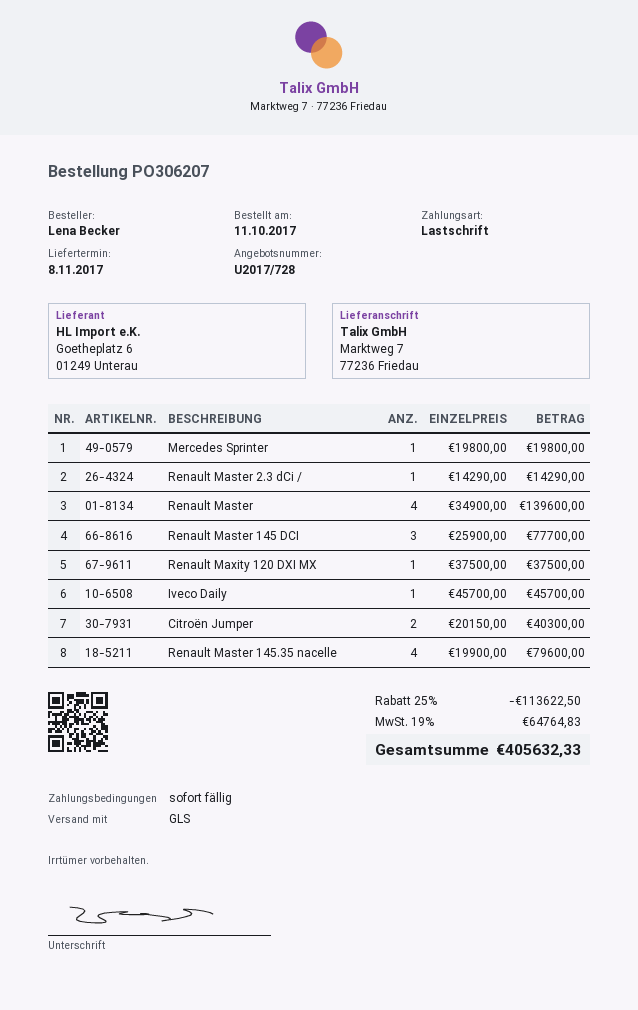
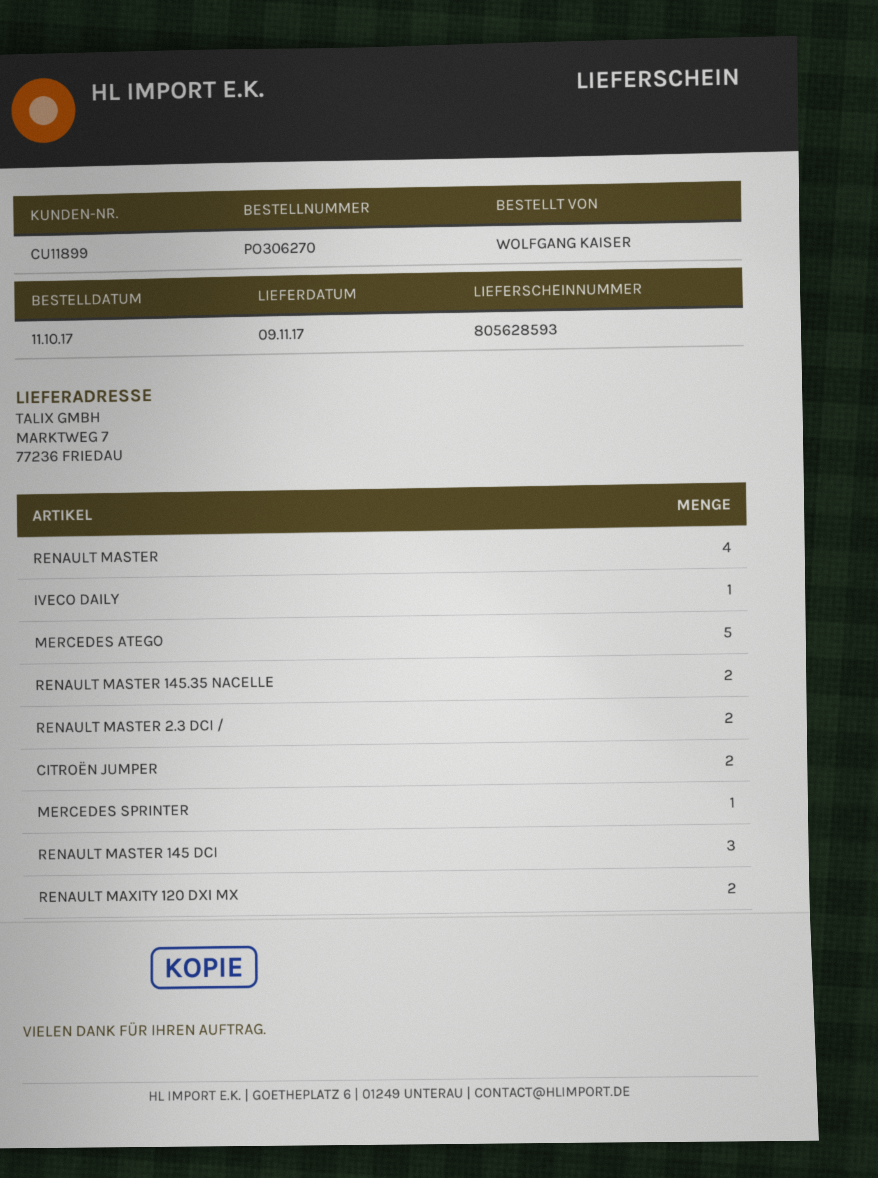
order number: PO306207 -> PO306270
delivery date: 2017-11-08 -> 2017-11-09
ordered by: Lena Becker -> WOLFGANG KAISER
Renault Master 2.3 dCi /: 1 -> 2
Renault Maxity 120 DXI MX: 1 -> 2
Renault Master 145.35 nacelle: 4 -> 2
MERCEDES ATEGO: none -> 5

